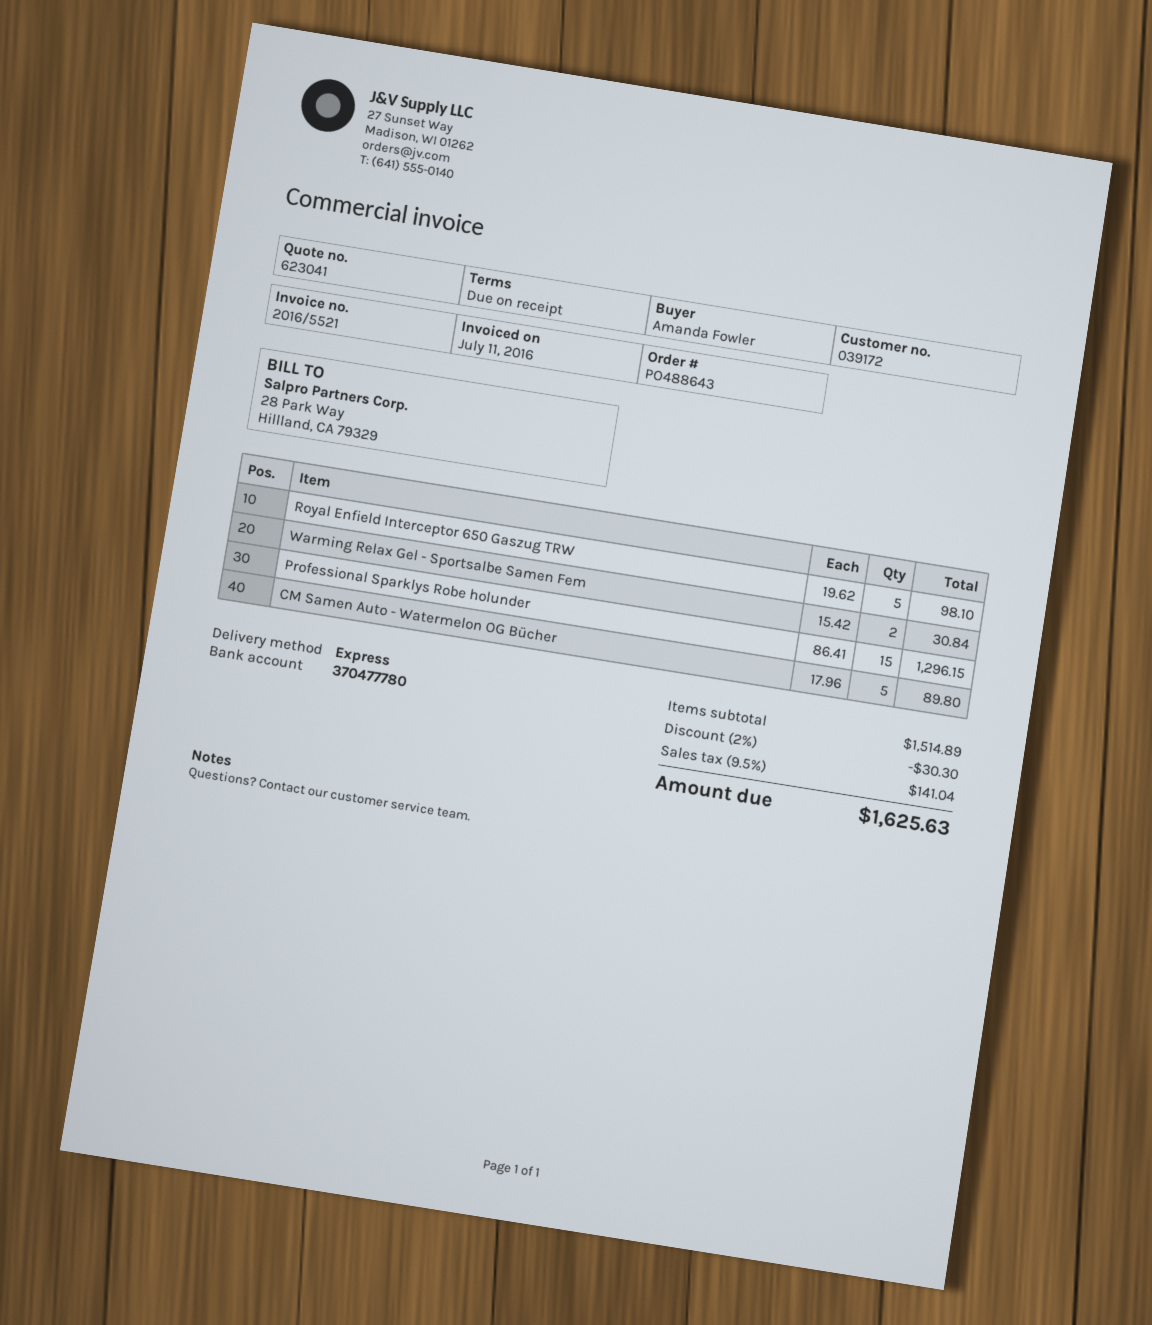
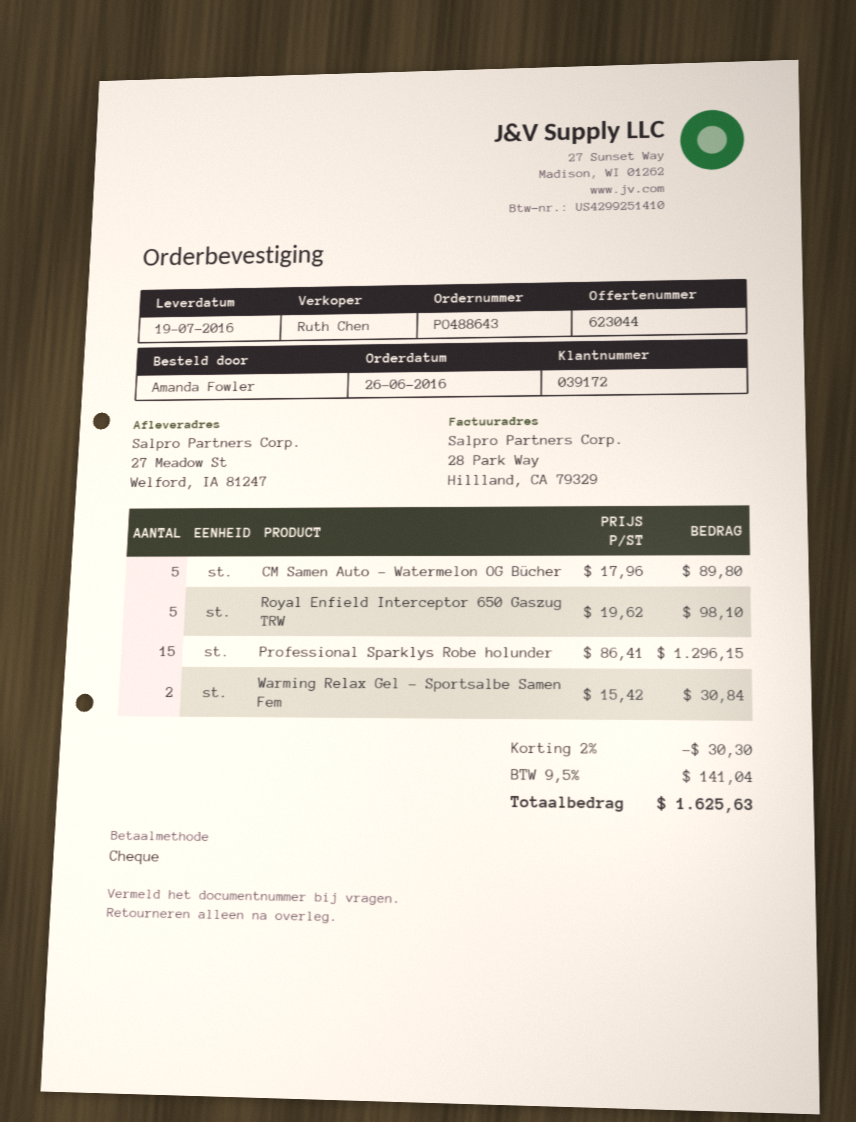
quote number: 623041 -> 623044

